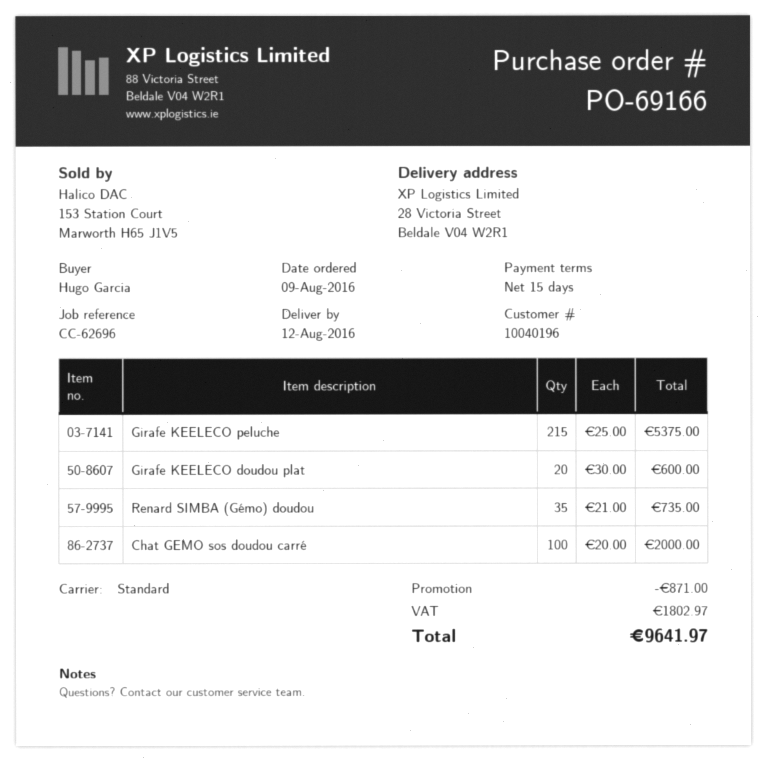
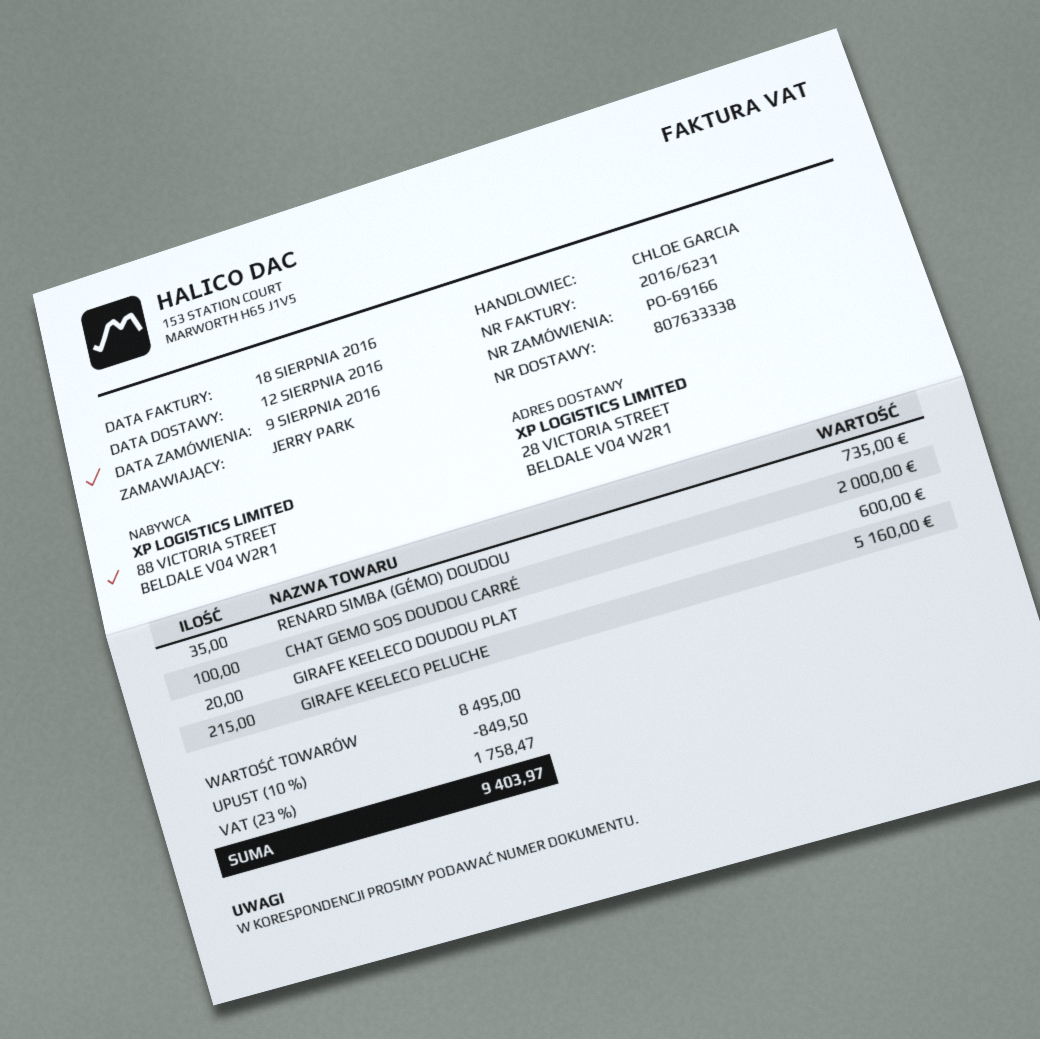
ordered by: Hugo Garcia -> JERRY PARK
Girafe KEELECO peluche: 215 for 5375.00 -> 215 for 5160.00
discount: 871.00 -> 849.50
tax: 1802.97 -> 1758.47
total: 9641.97 -> 9403.97

